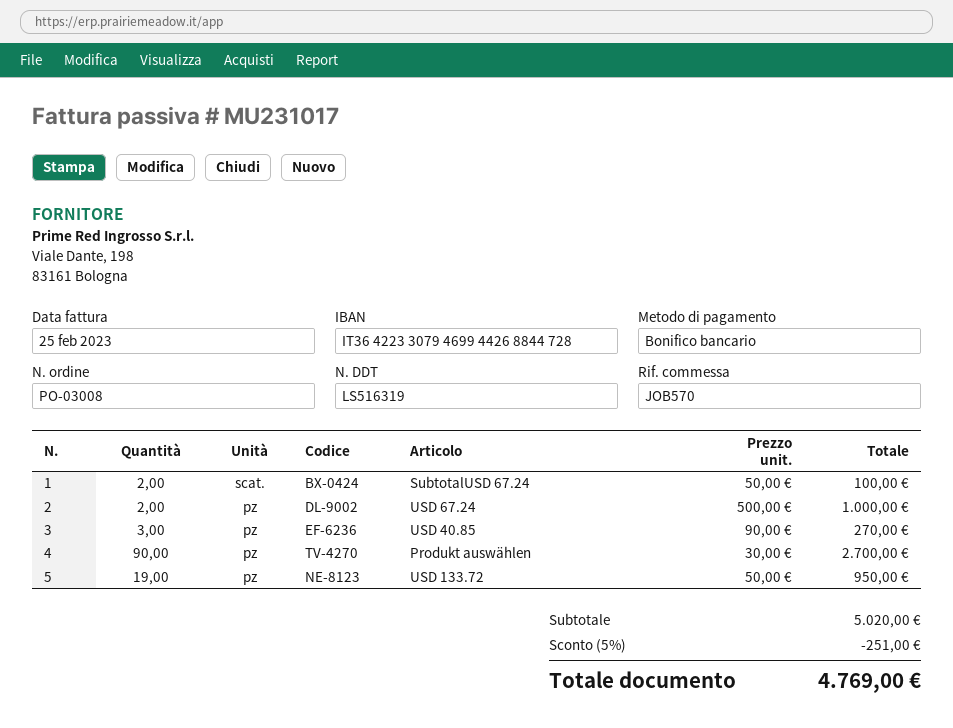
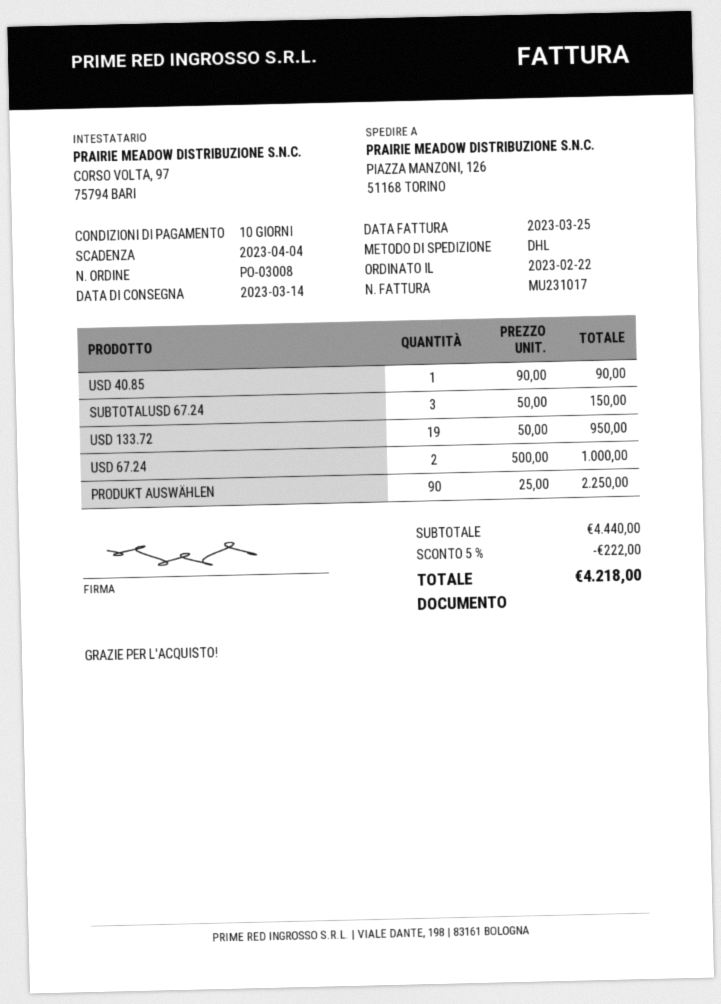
invoice date: 2023-02-25 -> 2023-03-25
SubtotalUSD 67.24: 2 x 50.00 = 100.00 -> 3 x 50.00 = 150.00
USD 40.85: 3 x 90.00 = 270.00 -> 1 x 90.00 = 90.00
Produkt auswählen: 90 x 30.00 = 2700.00 -> 90 x 25.00 = 2250.00
subtotal: 5020.00 -> 4440.00
discount: 5% = 251.00 -> 5% = 222.00
total: 4769.00 -> 4218.00

